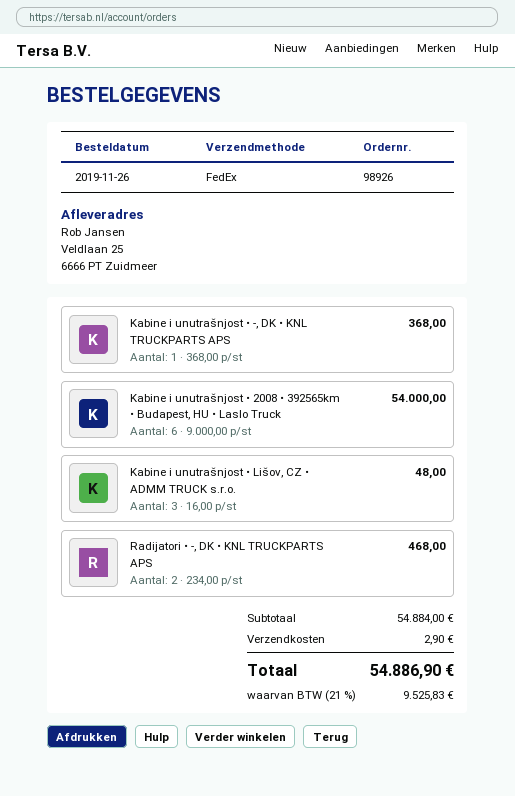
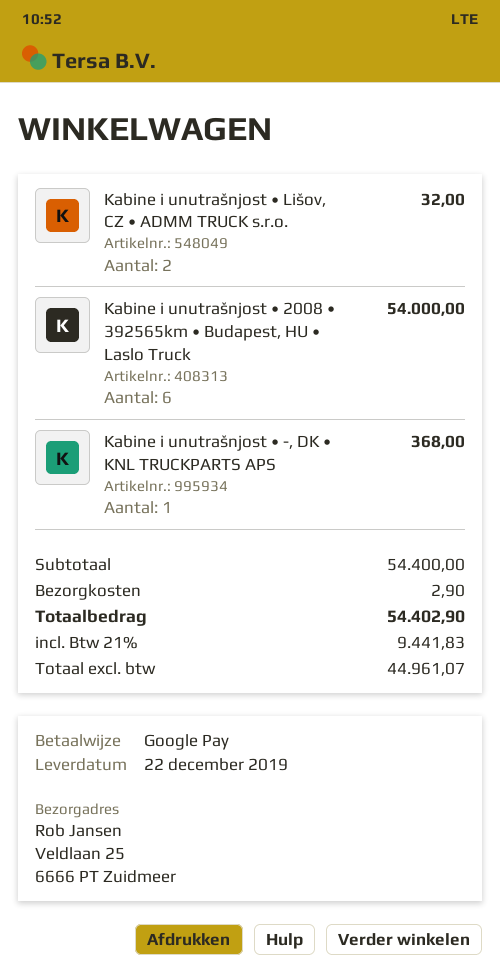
Kabine i unutrašnjost • Lišov, CZ • ADMM TRUCK s.r.o.: 3 for 48.00 -> 2 for 32.00
Radijatori • -, DK • KNL TRUCKPARTS APS: 2 for 468.00 -> none
subtotal: 54884.00 -> 54400.00
tax: 21% = 9525.83 -> 21% = 9441.83
total: 54886.90 -> 54402.90

